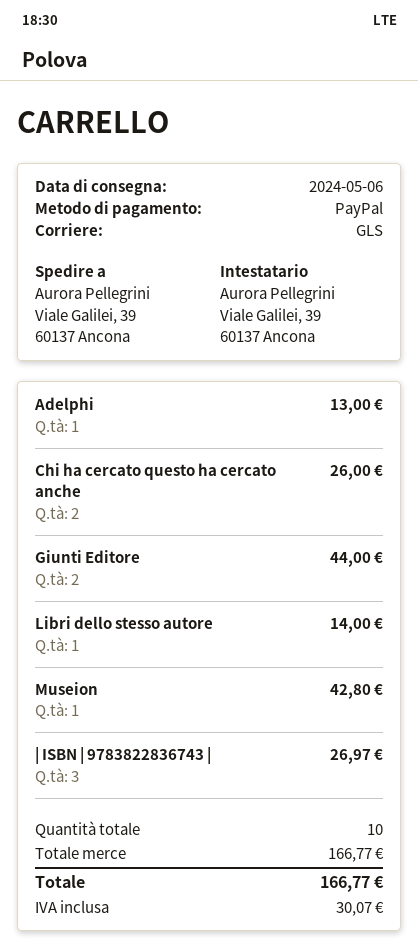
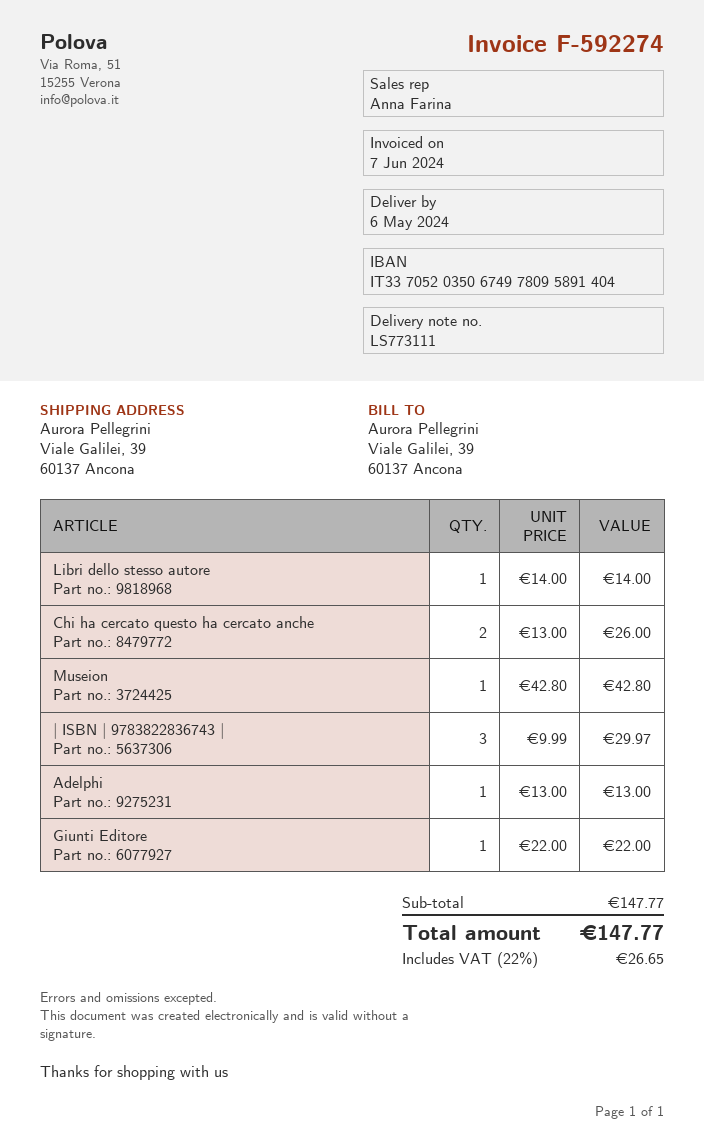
Giunti Editore: 2 for 44.00 -> 1 for 22.00
| ISBN | 9783822836743 |: 3 for 26.97 -> 3 for 29.97
subtotal: 166.77 -> 147.77
tax: 30.07 -> 26.65
total: 166.77 -> 147.77

